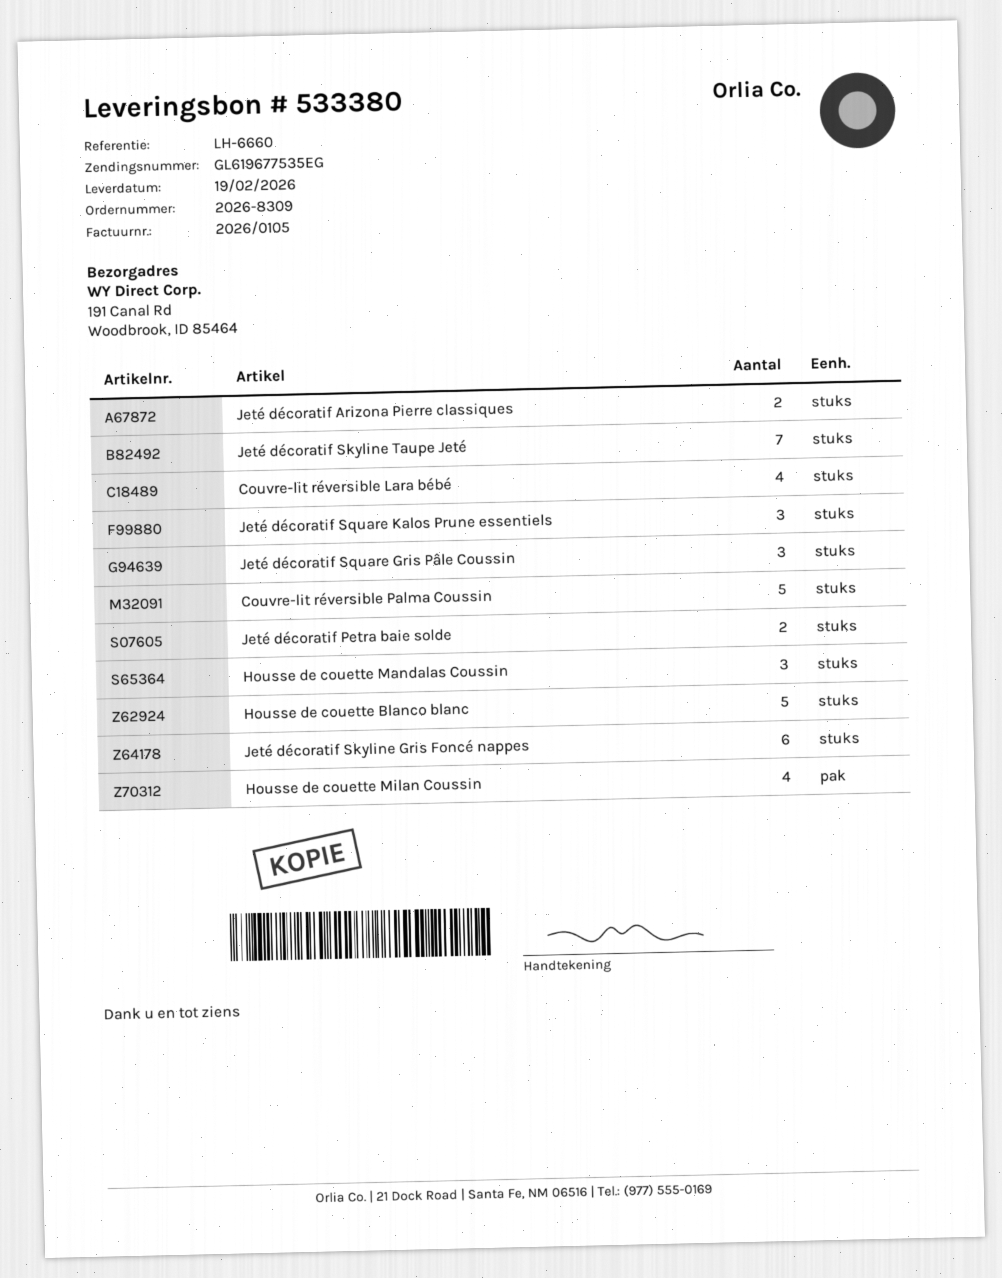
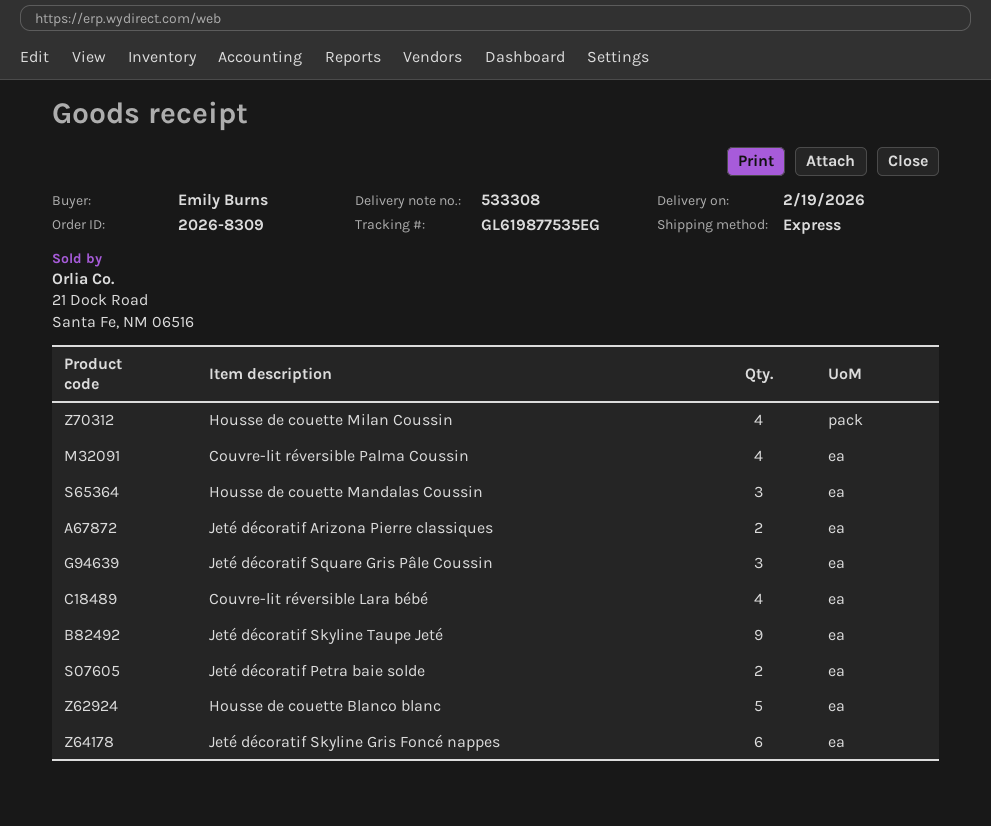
delivery note number: 533380 -> 533308
tracking number: GL619677535EG -> GL619877535EG
Jeté décoratif Skyline Taupe Jeté: 7 -> 9
Jeté décoratif Square Kalos Prune essentiels: 3 -> none
Couvre-lit réversible Palma Coussin: 5 -> 4

